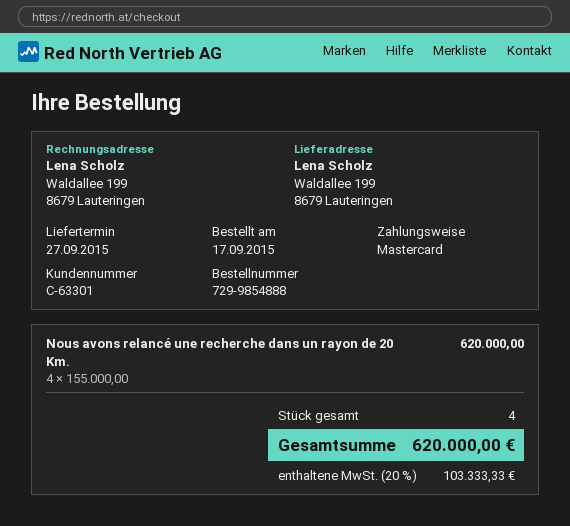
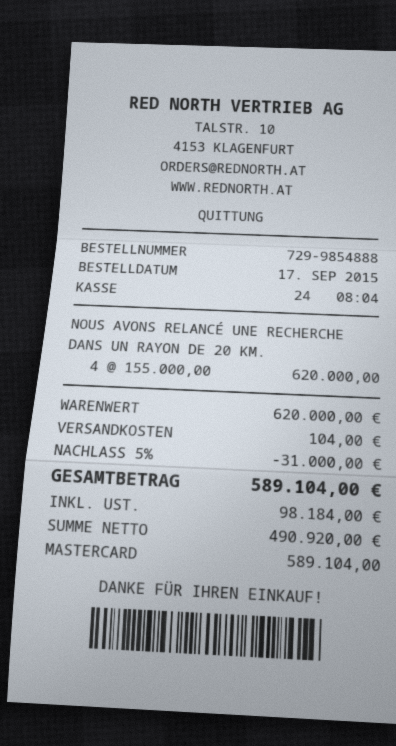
discount: none -> 5% = 31000.00
shipping: none -> 104.00
tax: 103333.33 -> 98184.00
total: 620000.00 -> 589104.00

